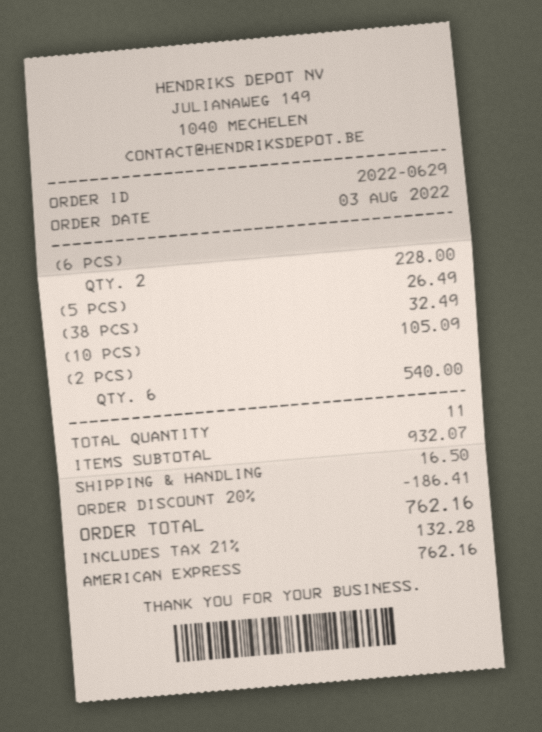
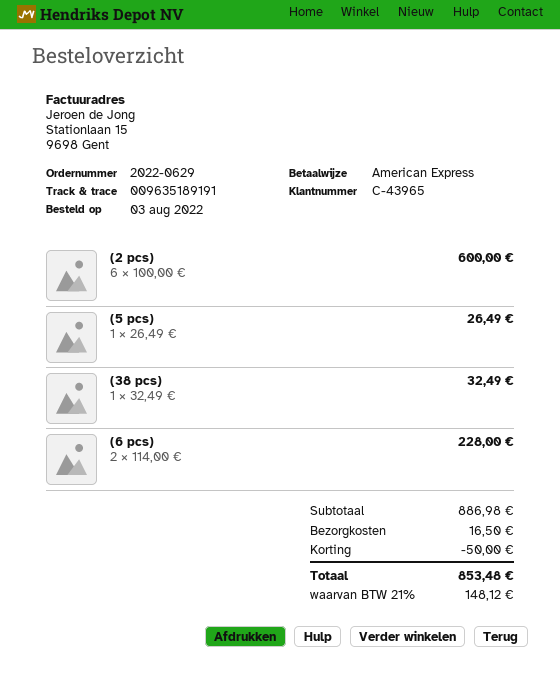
(10 PCS): 1 for 105.09 -> none
(2 PCS): 6 for 540.00 -> 6 for 600.00
subtotal: 932.07 -> 886.98
discount: 186.41 -> 50.00
tax: 21% = 132.28 -> 21% = 148.12
total: 762.16 -> 853.48

